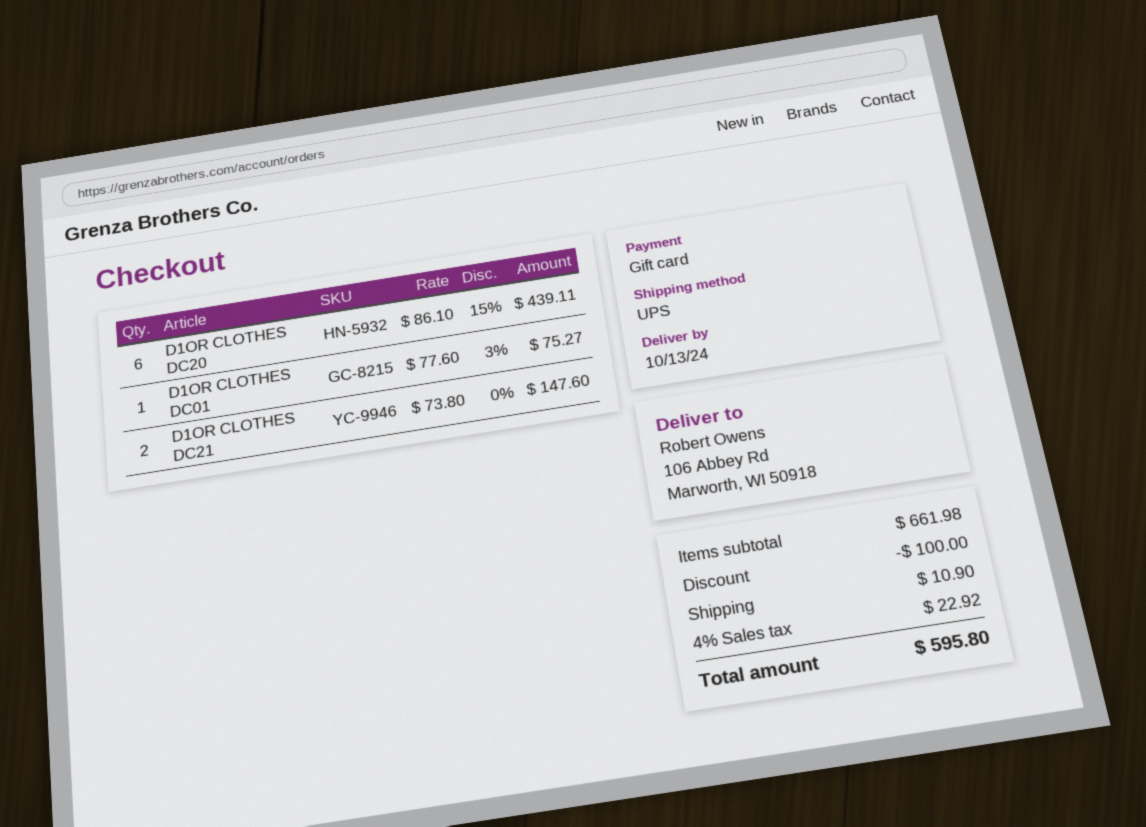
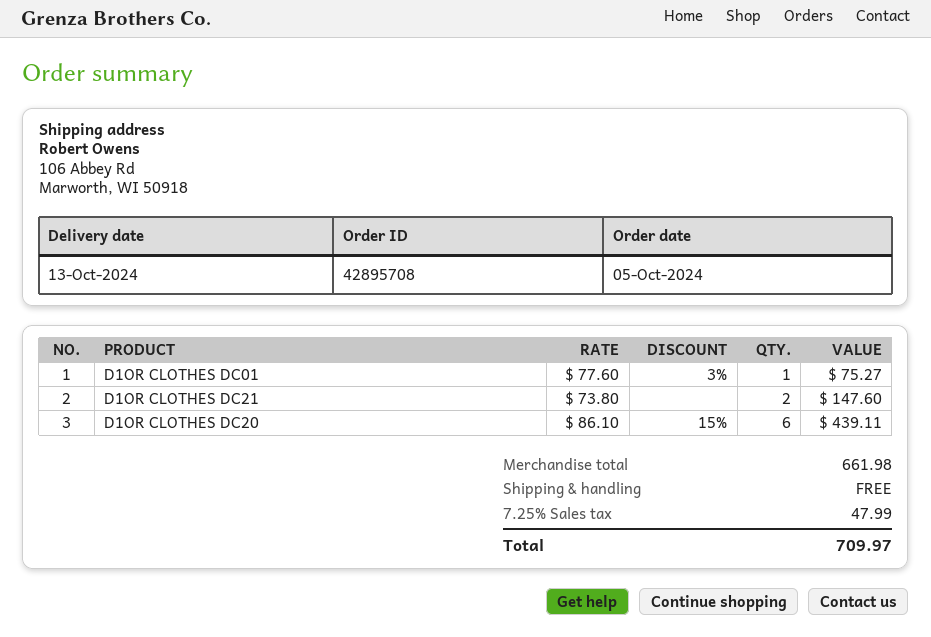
discount: 100.00 -> none
shipping: 10.90 -> 0.00
tax: 4% = 22.92 -> 7.25% = 47.99
total: 595.80 -> 709.97

